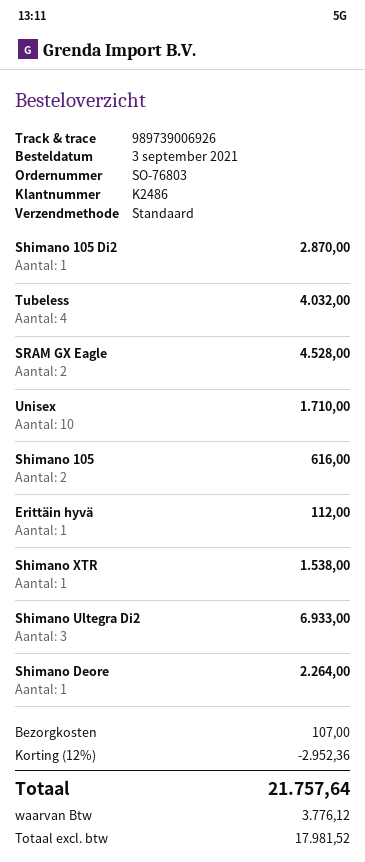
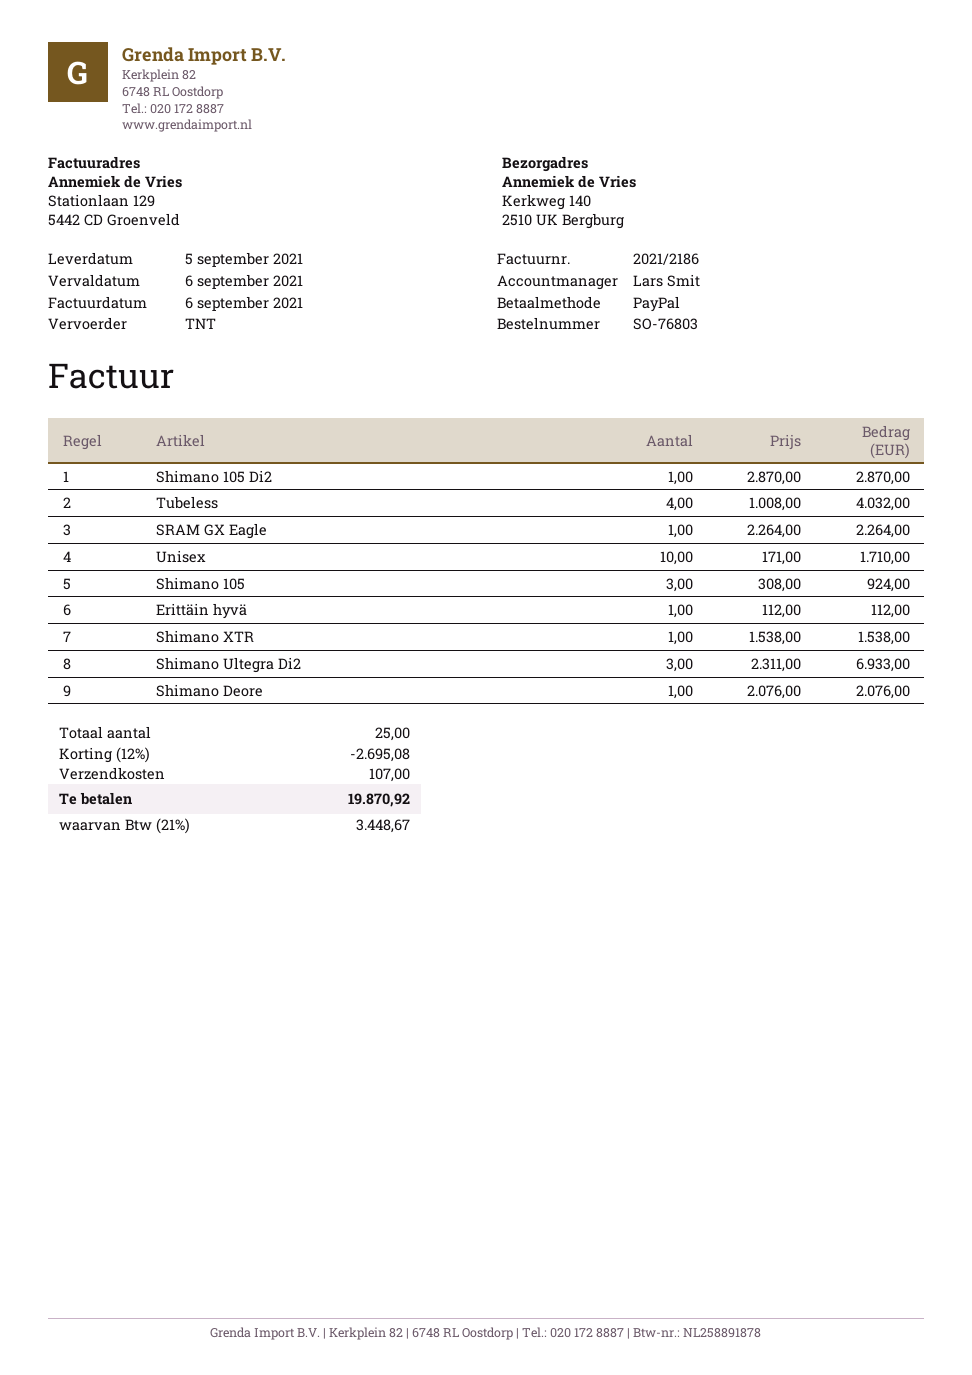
shipping method: standard -> TNT
SRAM GX Eagle: 2 for 4528.00 -> 1 for 2264.00
Shimano 105: 2 for 616.00 -> 3 for 924.00
Shimano Deore: 1 for 2264.00 -> 1 for 2076.00
discount: 12% = 2952.36 -> 12% = 2695.08
tax: 3776.12 -> 3448.67
total: 21757.64 -> 19870.92

